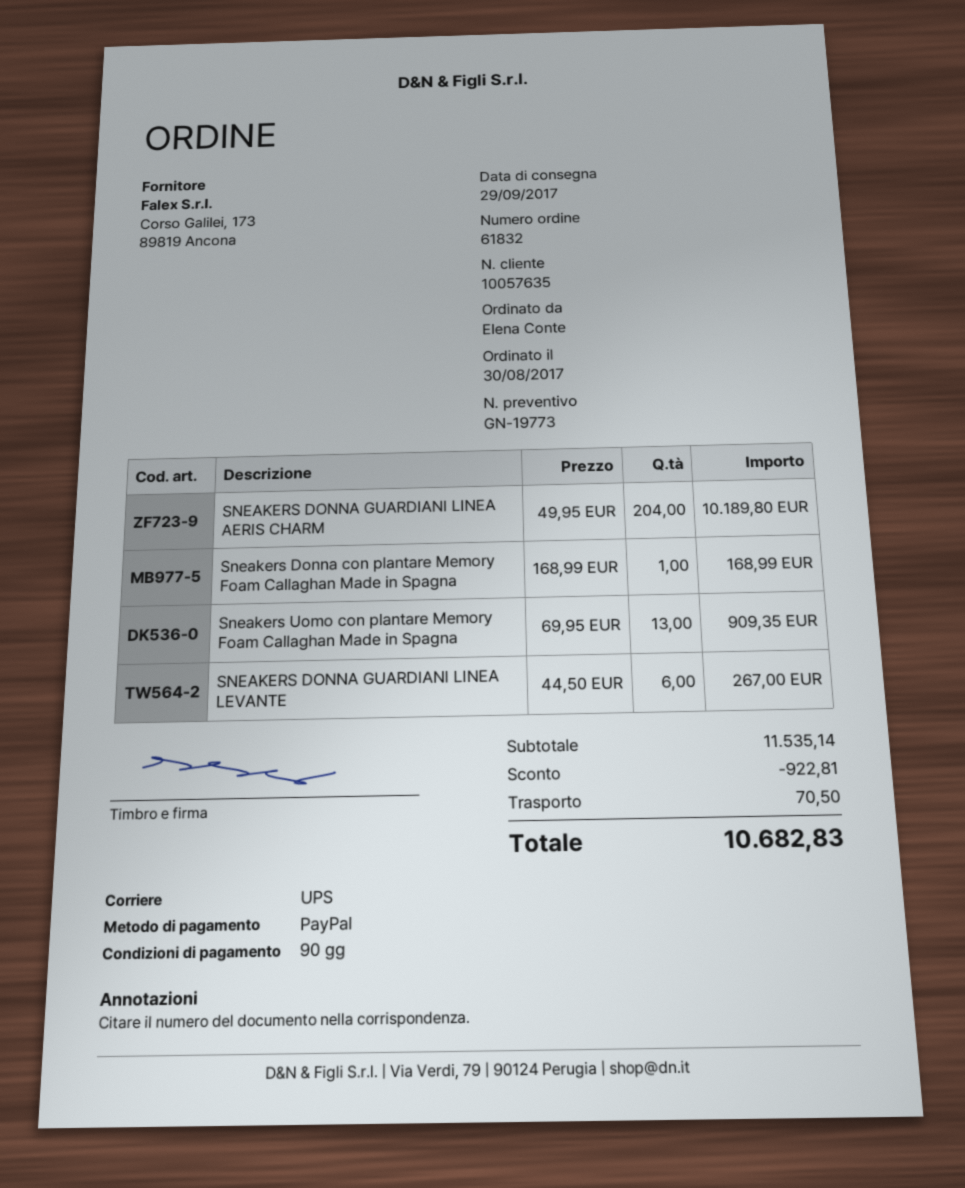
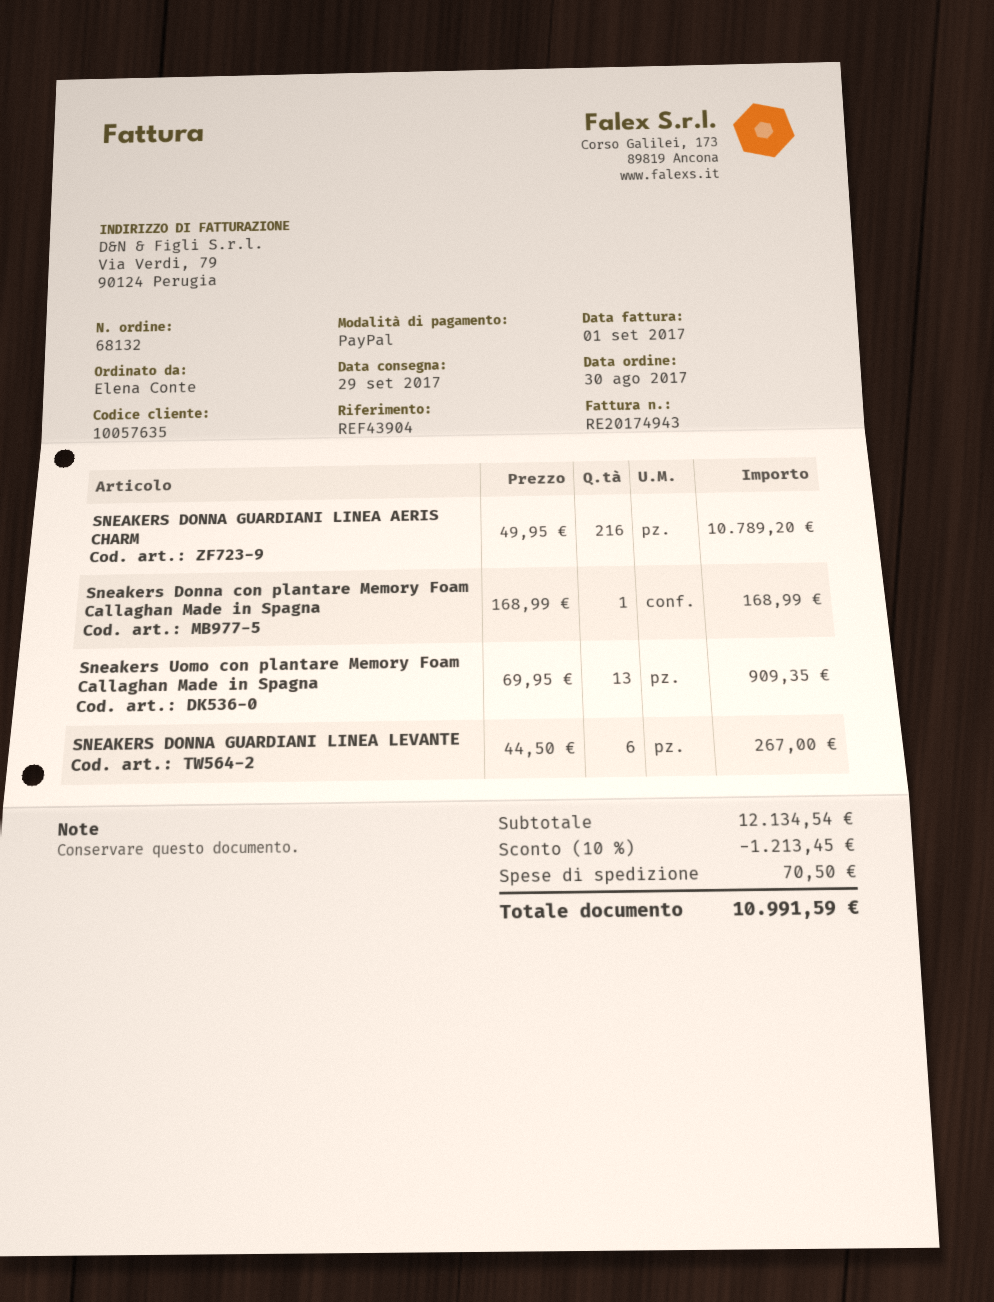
order number: 61832 -> 68132
SNEAKERS DONNA GUARDIANI LINEA AERIS CHARM: 204 x 49.95 = 10189.80 -> 216 x 49.95 = 10789.20
subtotal: 11535.14 -> 12134.54
discount: 922.81 -> 1213.45
total: 10682.83 -> 10991.59

